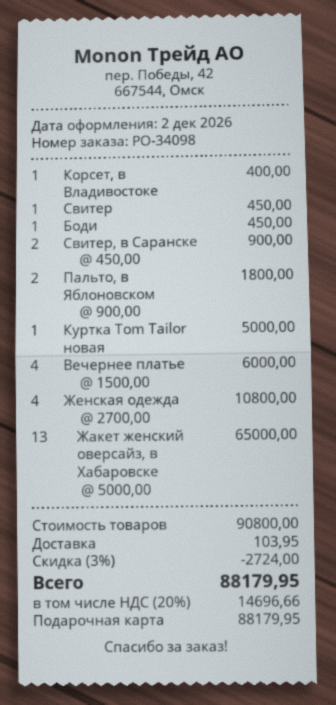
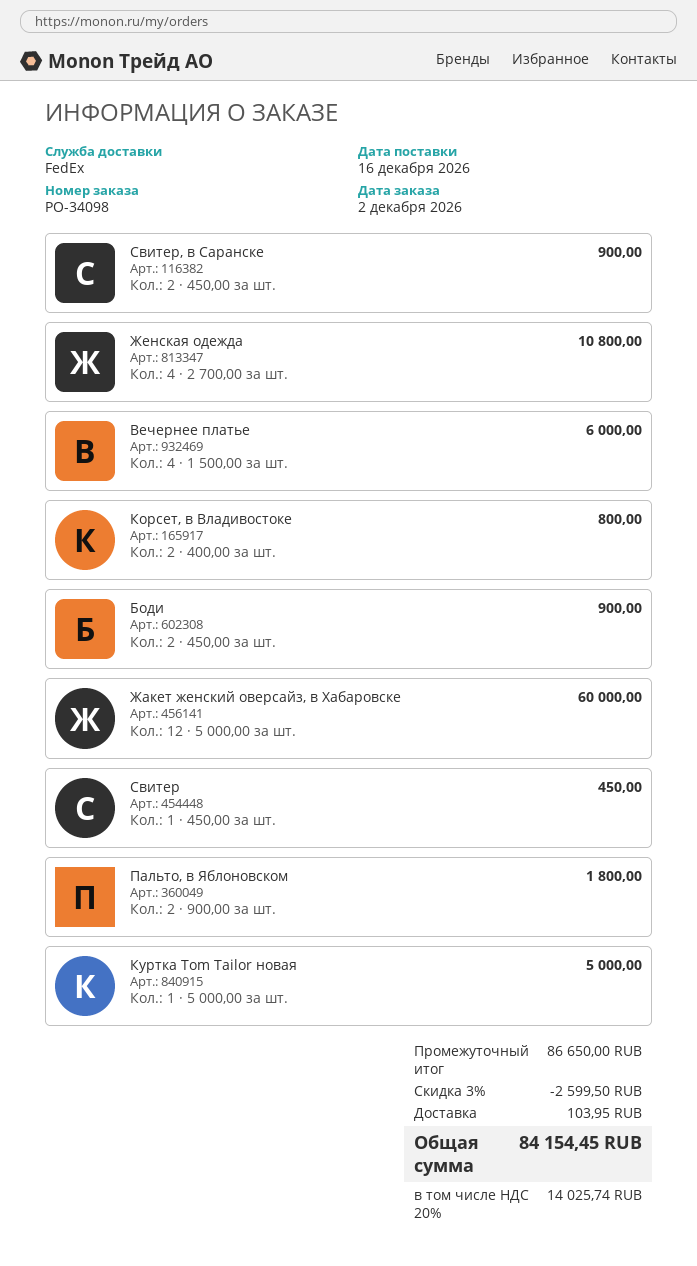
Корсет, в Владивостоке: 1 x 400.00 = 400.00 -> 2 x 400.00 = 800.00
Боди: 1 x 450.00 = 450.00 -> 2 x 450.00 = 900.00
Жакет женский оверсайз, в Хабаровске: 13 x 5000.00 = 65000.00 -> 12 x 5000.00 = 60000.00
subtotal: 90800.00 -> 86650.00
discount: 3% = 2724.00 -> 3% = 2599.50
tax: 20% = 14696.66 -> 20% = 14025.74
total: 88179.95 -> 84154.45

